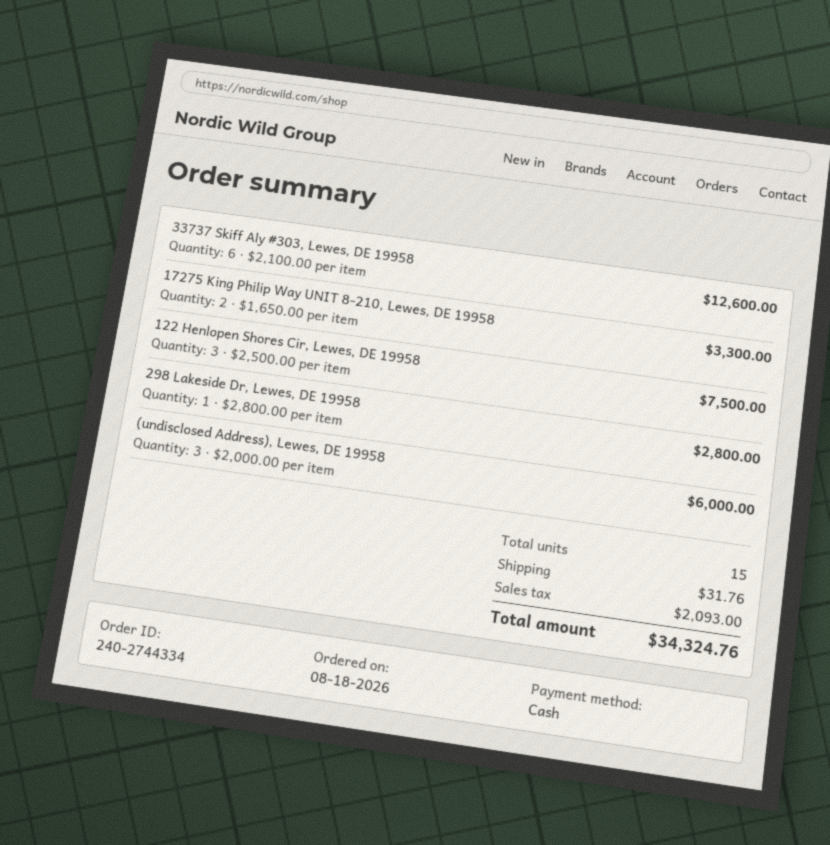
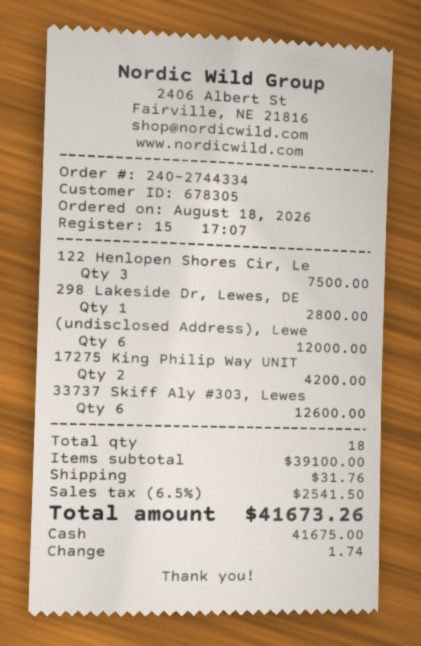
17275 King Philip Way UNIT 8-210, Lewes, DE 19958: 2 for 3300.00 -> 2 for 4200.00
(undisclosed Address), Lewes, DE 19958: 3 for 6000.00 -> 6 for 12000.00
total quantity: 15 -> 18
tax: 2093.00 -> 2541.50
total: 34324.76 -> 41673.26

